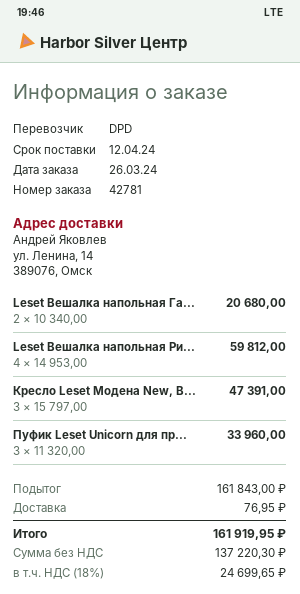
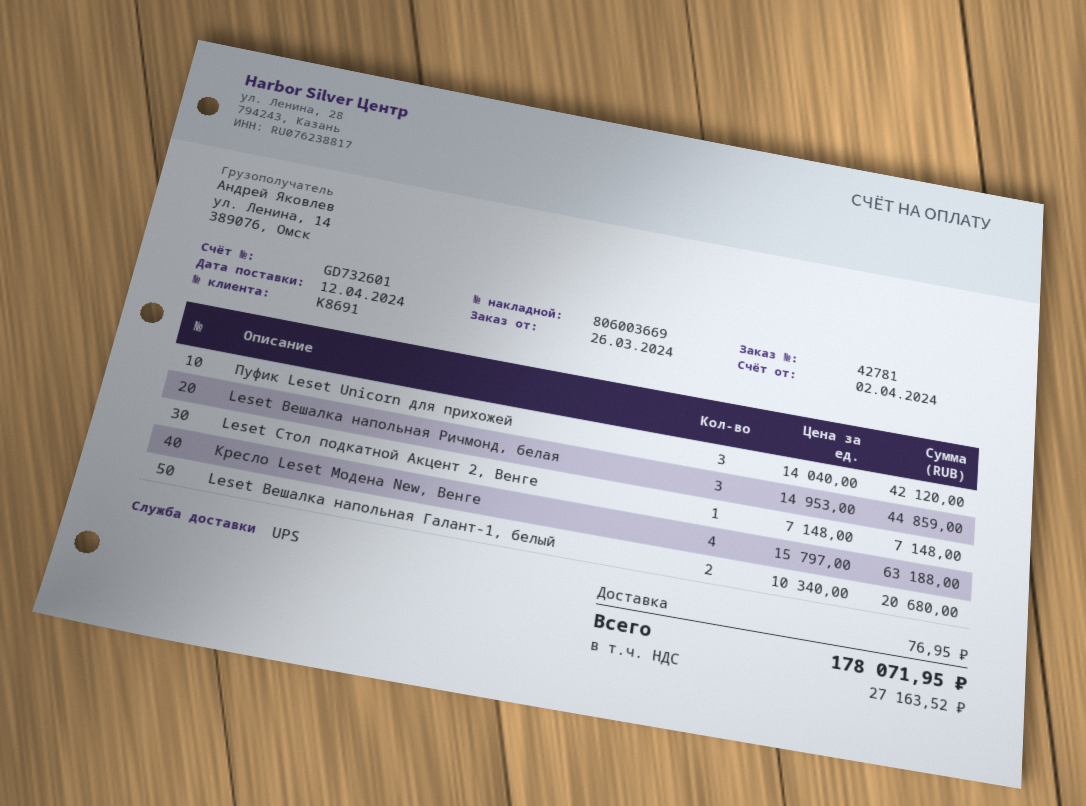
shipping method: DPD -> UPS
Leset Вешалка напольная Ри...: 4 x 14953.00 = 59812.00 -> 3 x 14953.00 = 44859.00
Кресло Leset Модена New, В...: 3 x 15797.00 = 47391.00 -> 4 x 15797.00 = 63188.00
Пуфик Leset Unicorn для пр...: 3 x 11320.00 = 33960.00 -> 3 x 14040.00 = 42120.00
Leset Стол подкатной Акцент 2, Венге: none -> 1 x 7148.00 = 7148.00
tax: 24699.65 -> 27163.52
total: 161919.95 -> 178071.95

